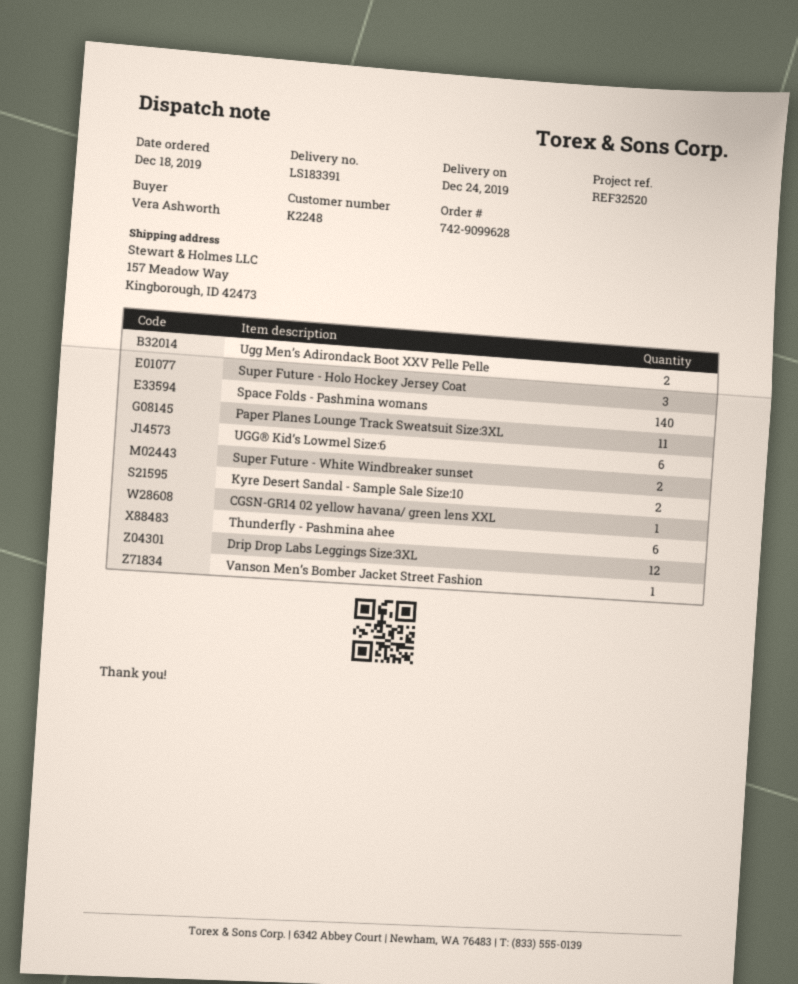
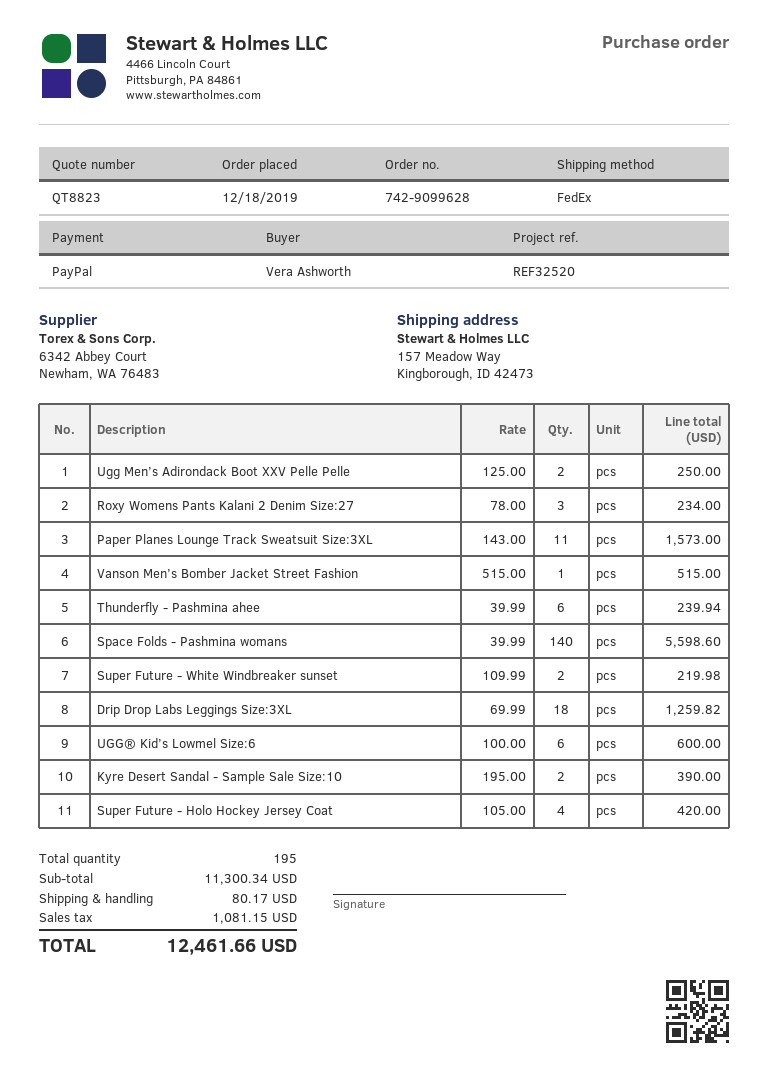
Super Future - Holo Hockey Jersey Coat: 3 -> 4
CGSN-GR14 02 yellow havana/ green lens XXL: 1 -> none
Drip Drop Labs Leggings Size:3XL: 12 -> 18
Roxy Womens Pants Kalani 2 Denim Size:27: none -> 3

